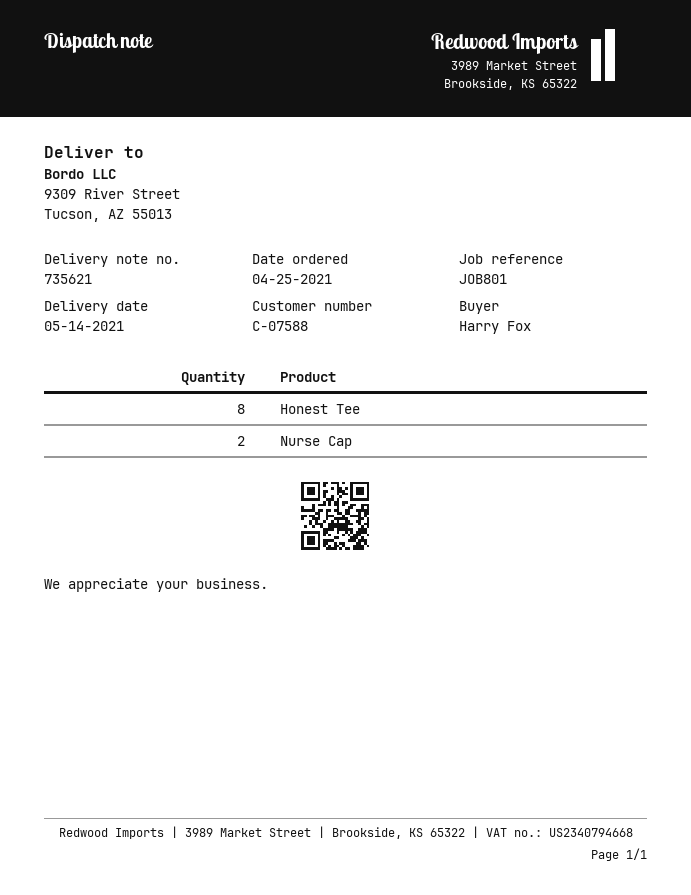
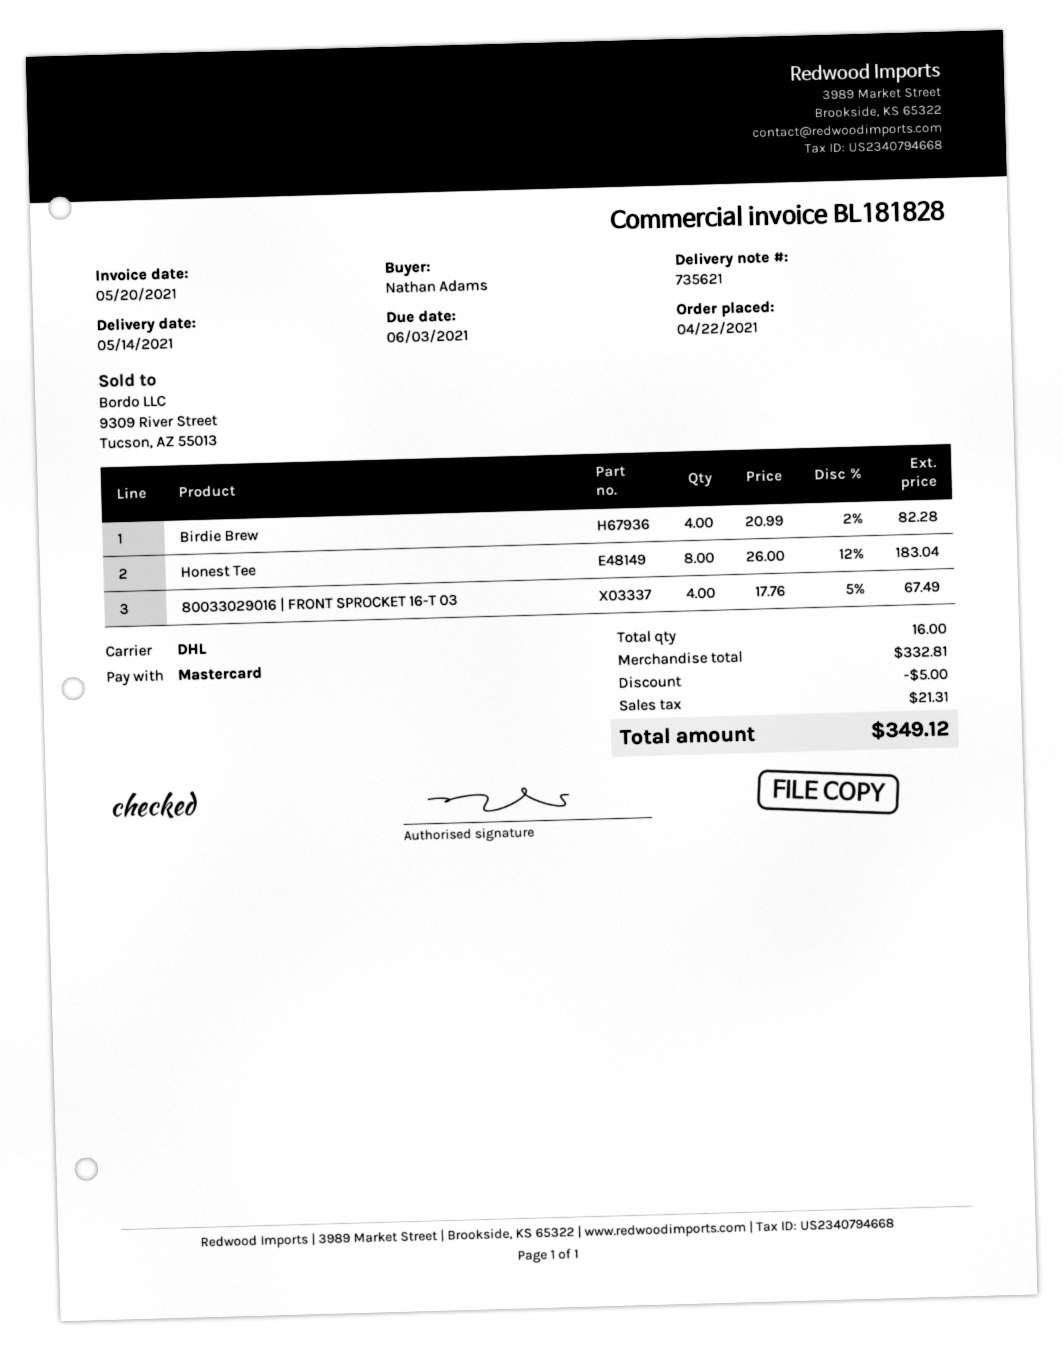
order date: 2021-04-25 -> 2021-04-22
ordered by: Harry Fox -> Nathan Adams
Nurse Cap: 2 -> none
Birdie Brew: none -> 4
80033029016 | FRONT SPROCKET 16-T 03: none -> 4

